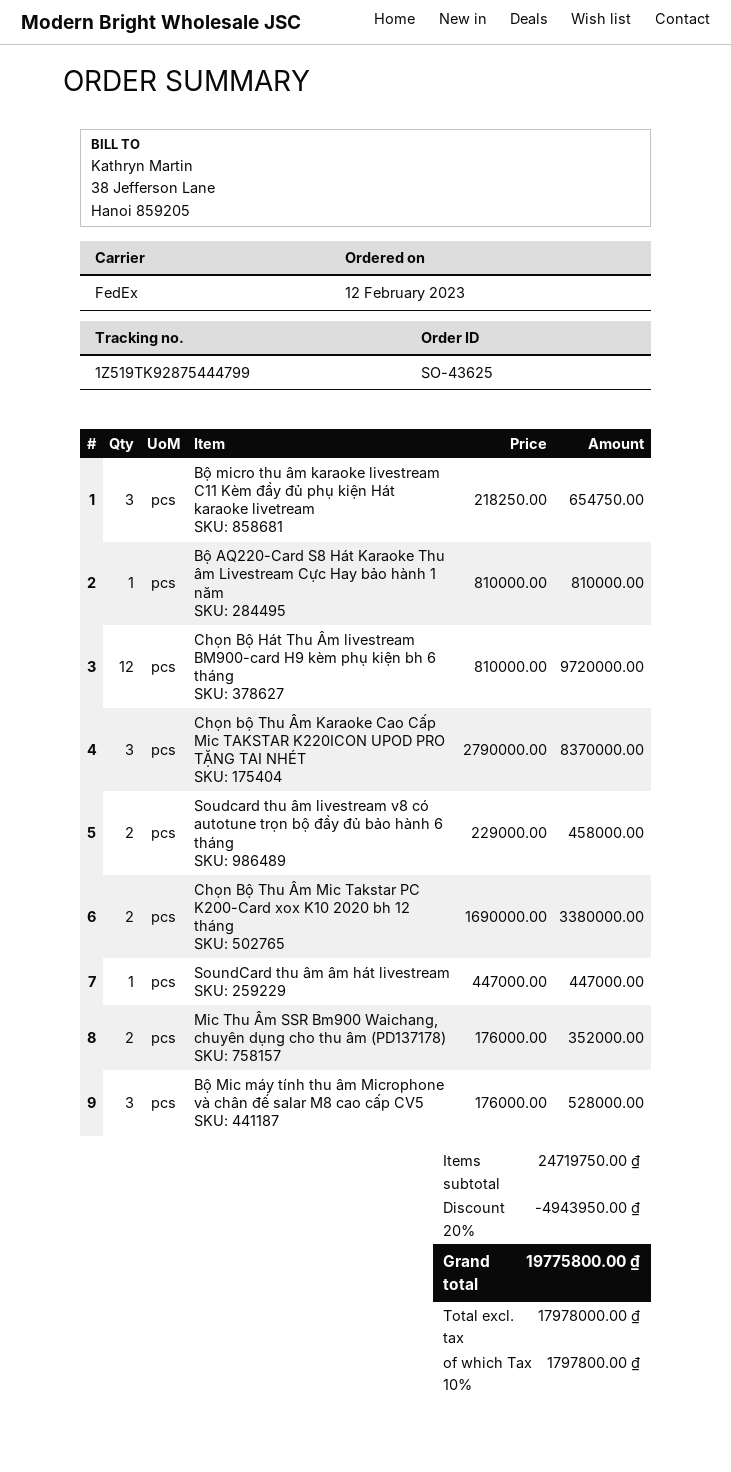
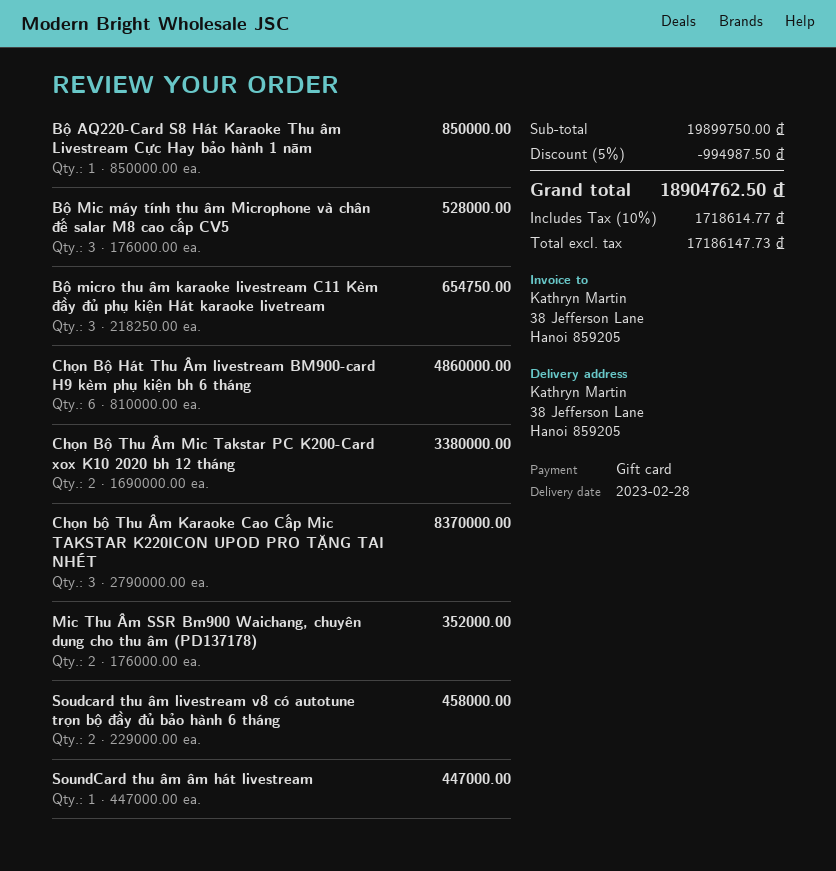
Bộ AQ220-Card S8 Hát Karaoke Thu âm Livestream Cực Hay bảo hành 1 năm: 1 x 810000.00 = 810000.00 -> 1 x 850000.00 = 850000.00
Chọn Bộ Hát Thu Âm livestream BM900-card H9 kèm phụ kiện bh 6 tháng: 12 x 810000.00 = 9720000.00 -> 6 x 810000.00 = 4860000.00
subtotal: 24719750.00 -> 19899750.00
discount: 20% = 4943950.00 -> 5% = 994987.50
net: 17978000.00 -> 17186147.73
tax: 10% = 1797800.00 -> 10% = 1718614.77
total: 19775800.00 -> 18904762.50

